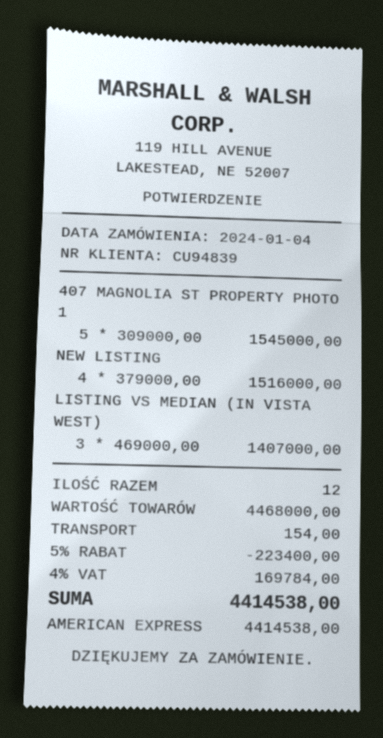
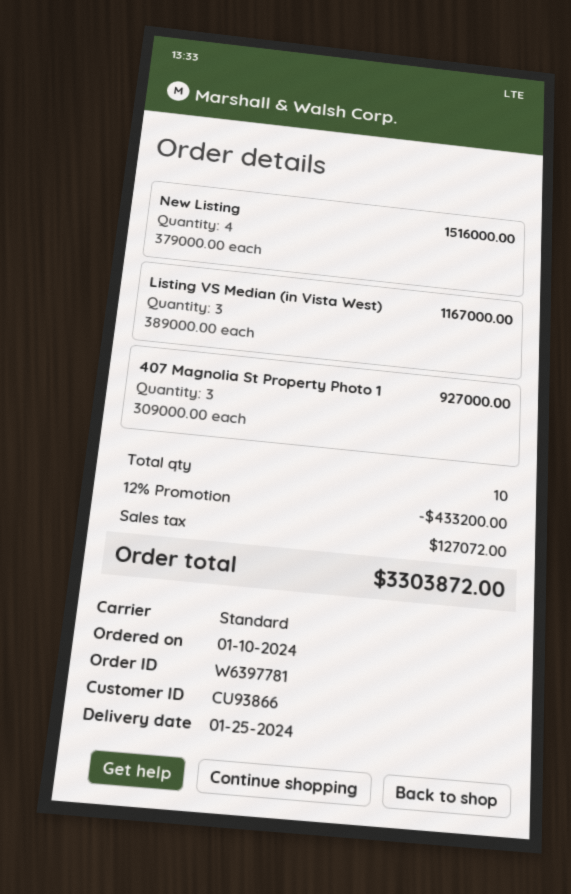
order date: 2024-01-04 -> 2024-01-10
customer number: CU94839 -> CU93866
407 MAGNOLIA ST PROPERTY PHOTO 1: 5 x 309000.00 = 1545000.00 -> 3 x 309000.00 = 927000.00
LISTING VS MEDIAN (IN VISTA WEST): 3 x 469000.00 = 1407000.00 -> 3 x 389000.00 = 1167000.00
total quantity: 12 -> 10
discount: 5% = 223400.00 -> 12% = 433200.00
shipping: 154.00 -> none
tax: 169784.00 -> 127072.00
total: 4414538.00 -> 3303872.00

